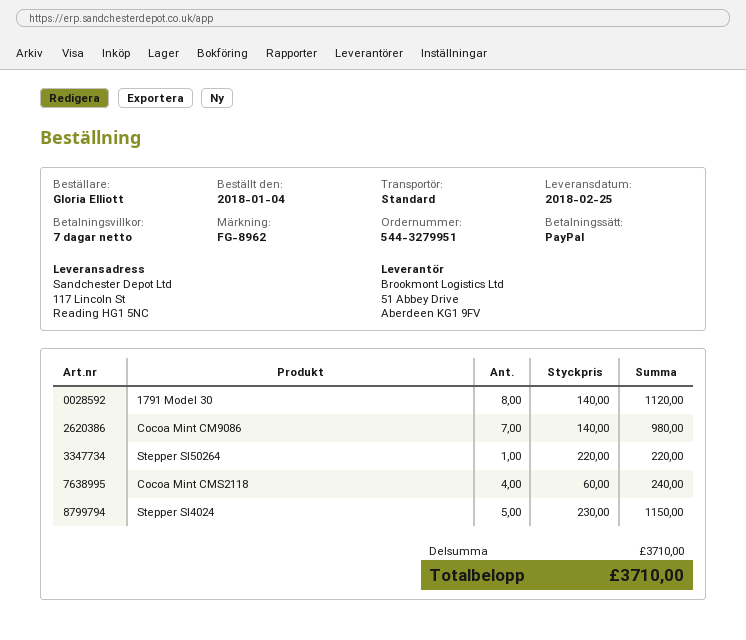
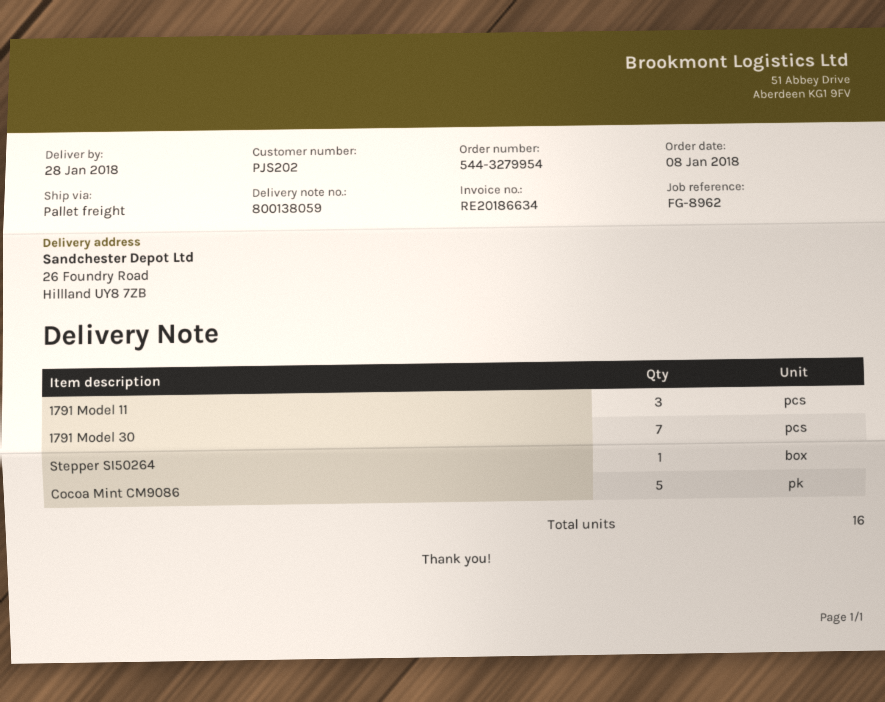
order number: 544-3279951 -> 544-3279954
order date: 2018-01-04 -> 2018-01-08
delivery date: 2018-02-25 -> 2018-01-28
shipping method: standard -> pallet freight
ship to: 117 Lincoln St, Reading HG1 5NC -> 26 Foundry Road, Hillland UY8 7ZB
1791 Model 30: 8 -> 7
Cocoa Mint CM9086: 7 -> 5
Cocoa Mint CMS2118: 4 -> none
Stepper SI4024: 5 -> none
1791 Model 11: none -> 3

